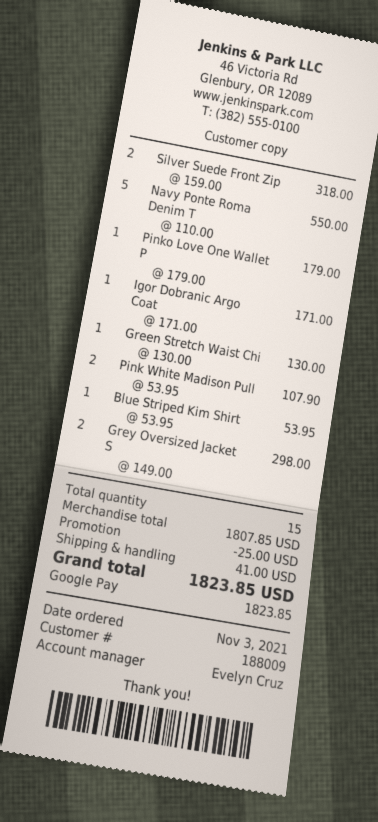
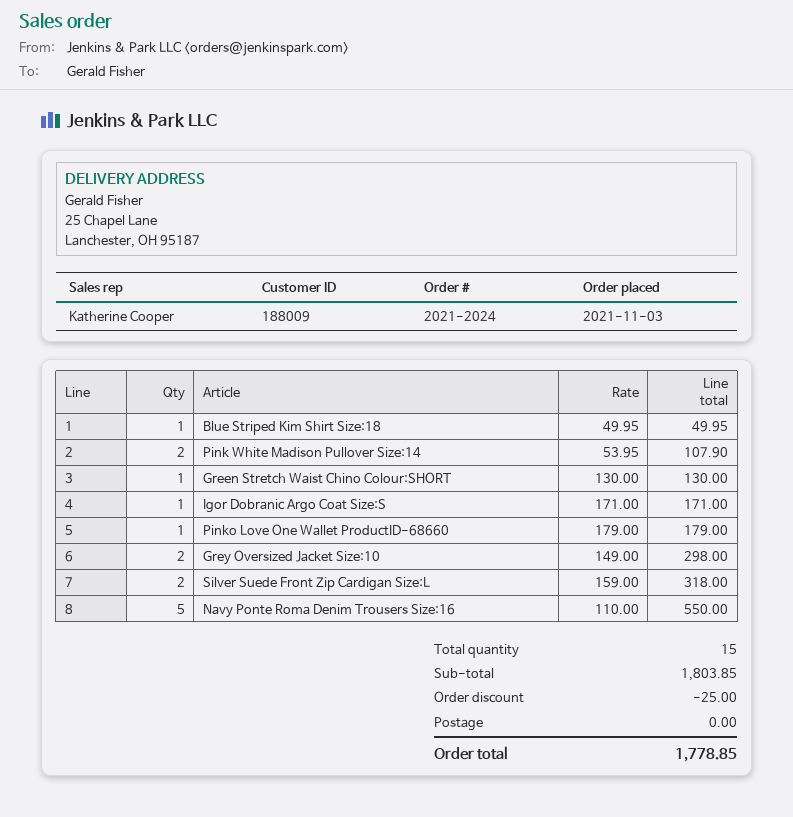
sales rep: Evelyn Cruz -> Katherine Cooper
Blue Striped Kim Shirt: 1 x 53.95 = 53.95 -> 1 x 49.95 = 49.95
subtotal: 1807.85 -> 1803.85
shipping: 41.00 -> 0.00
total: 1823.85 -> 1778.85

